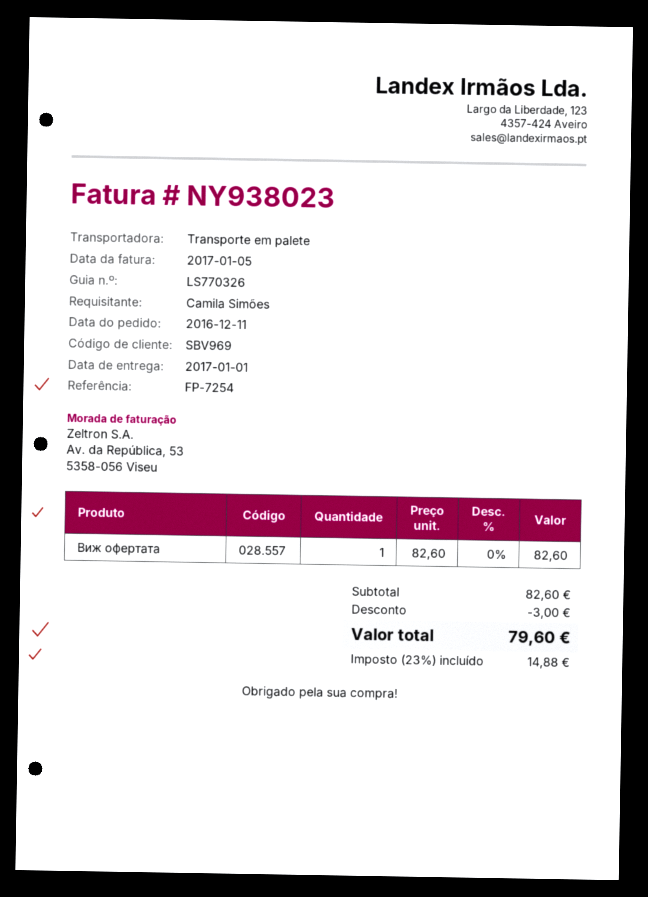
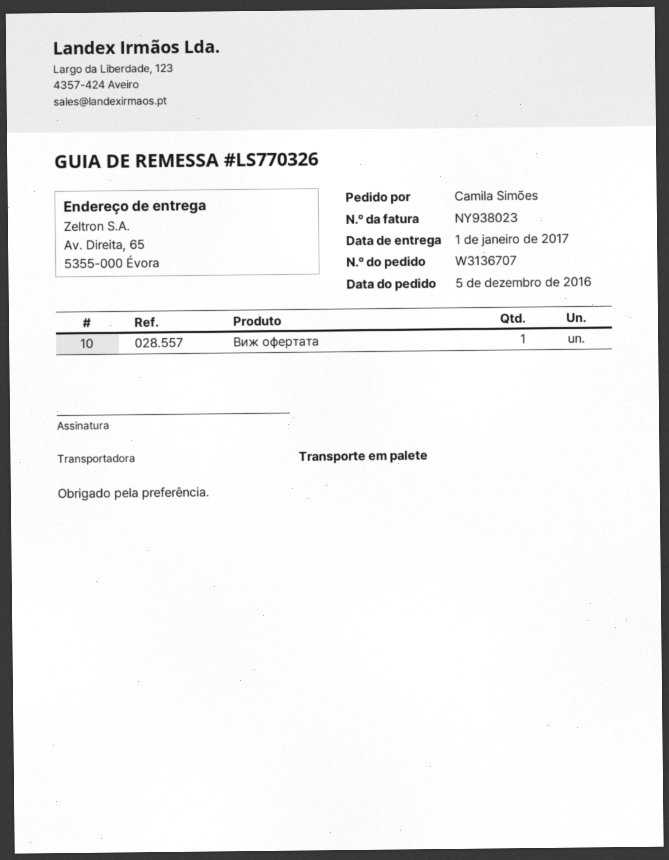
order date: 2016-12-11 -> 2016-12-05

